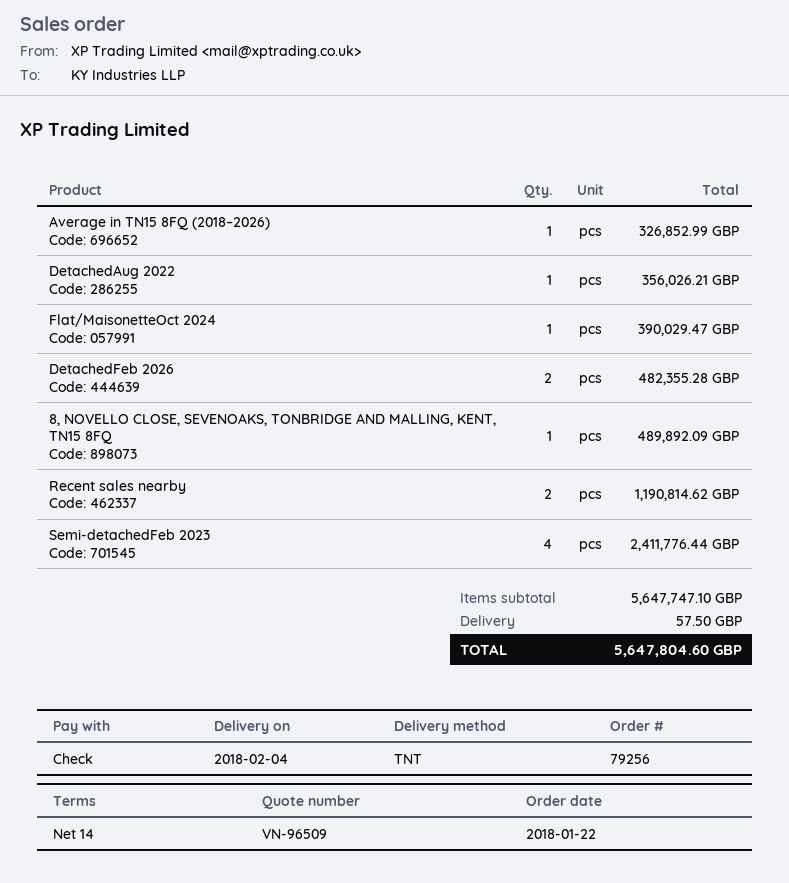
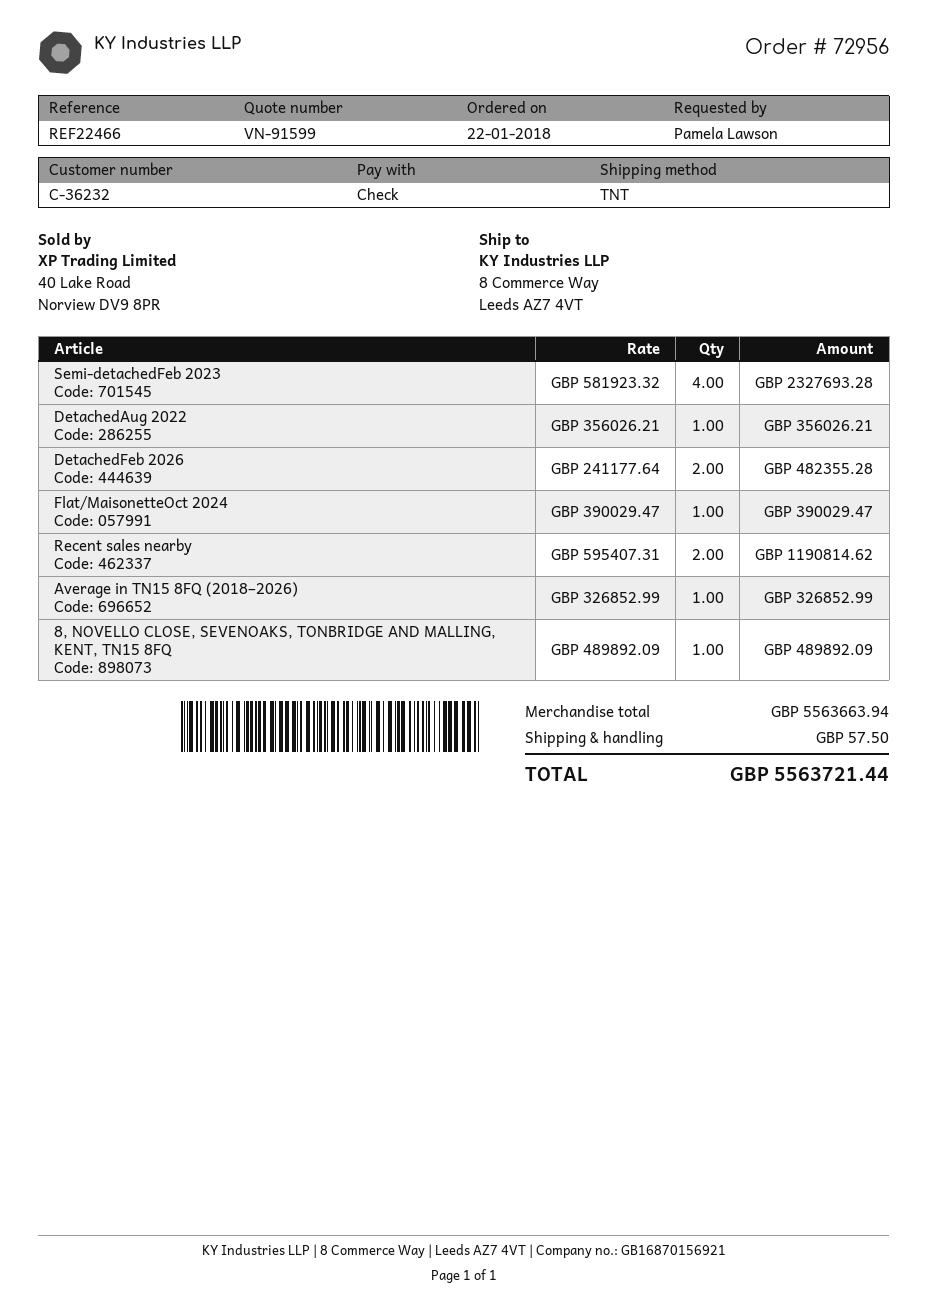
quote number: VN-96509 -> VN-91599
order number: 79256 -> 72956
Semi-detachedFeb 2023: 4 for 2411776.44 -> 4 for 2327693.28
subtotal: 5647747.10 -> 5563663.94
total: 5647804.60 -> 5563721.44

